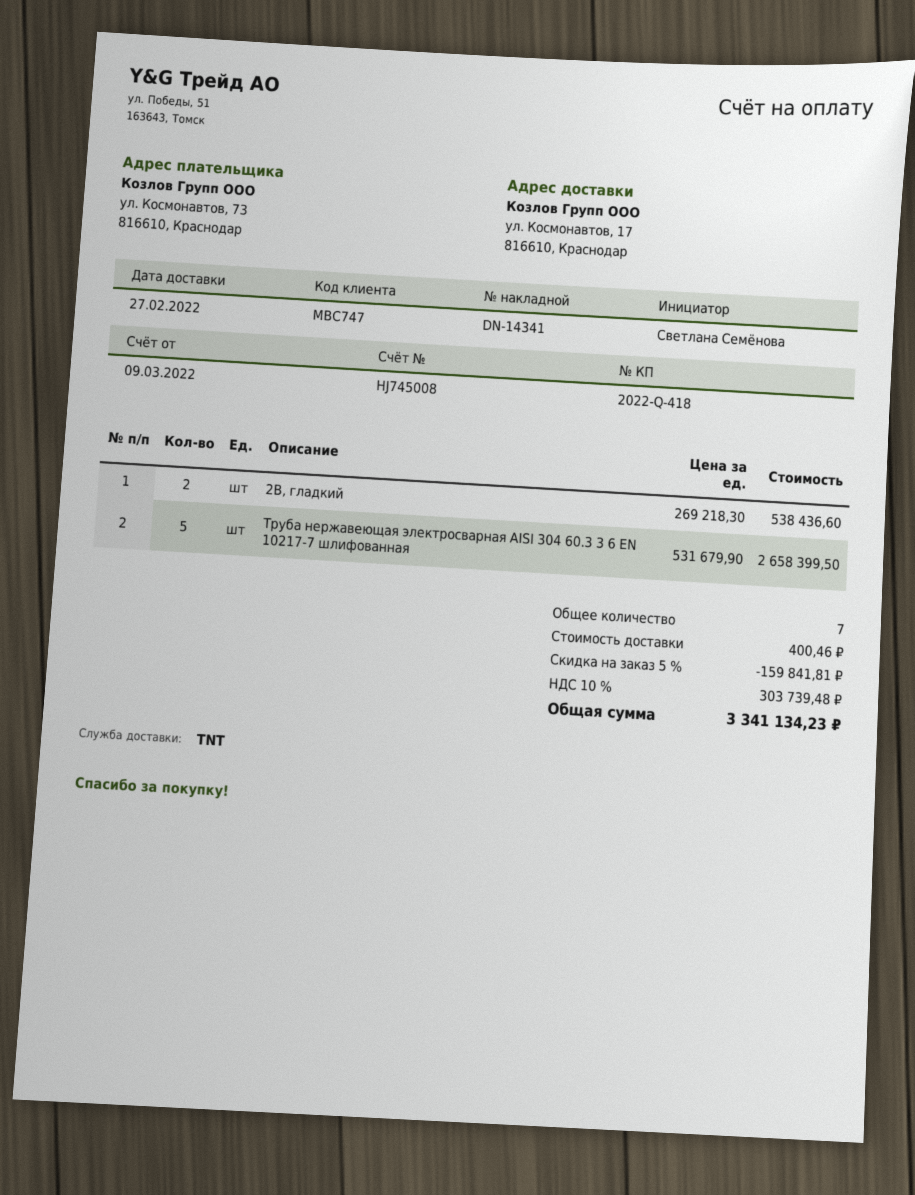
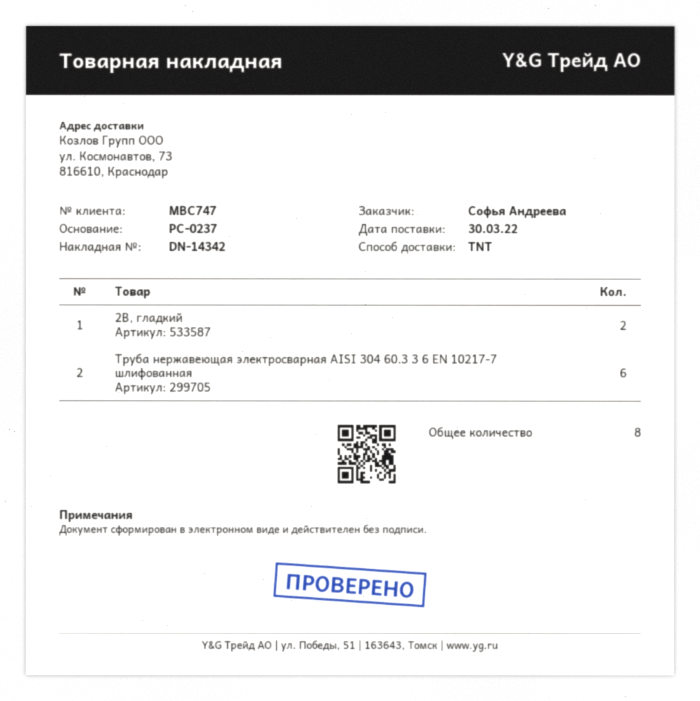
delivery note number: DN-14341 -> DN-14342
delivery date: 2022-02-27 -> 2022-03-30
ordered by: Светлана Семёнова -> Софья Андреева
ship to: ул. Космонавтов, 17, 816610, Краснодар -> ул. Космонавтов, 73, 816610, Краснодар
Труба нержавеющая электросварная AISI 304 60.3 3 6 EN 10217-7 шлифованная: 5 -> 6
total quantity: 7 -> 8

